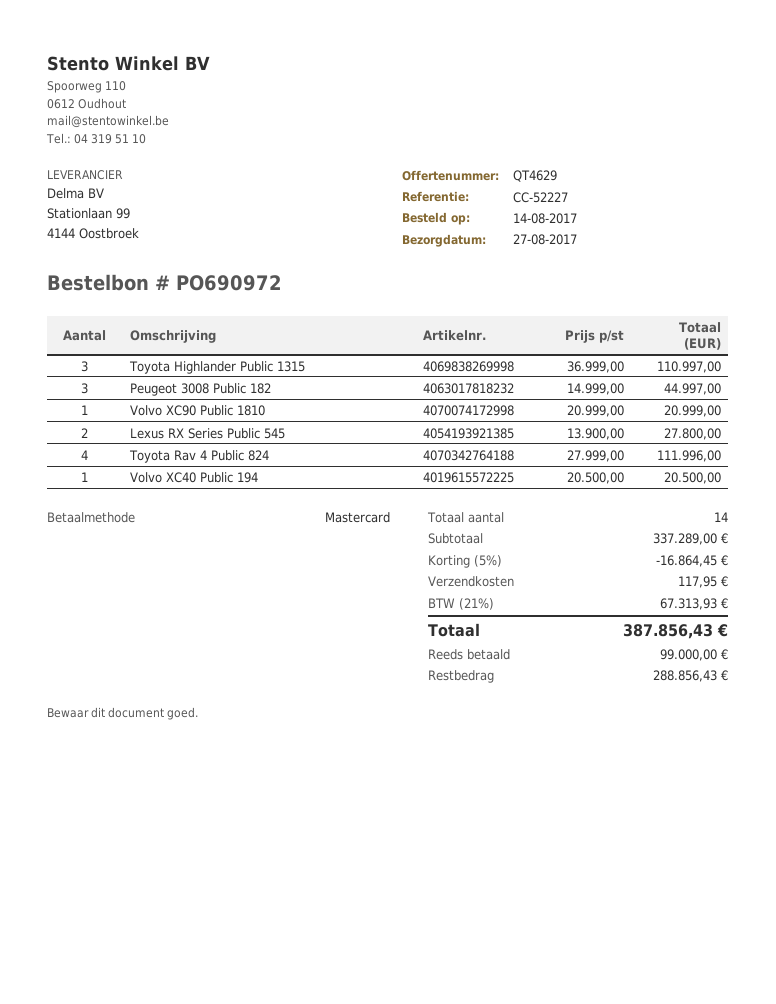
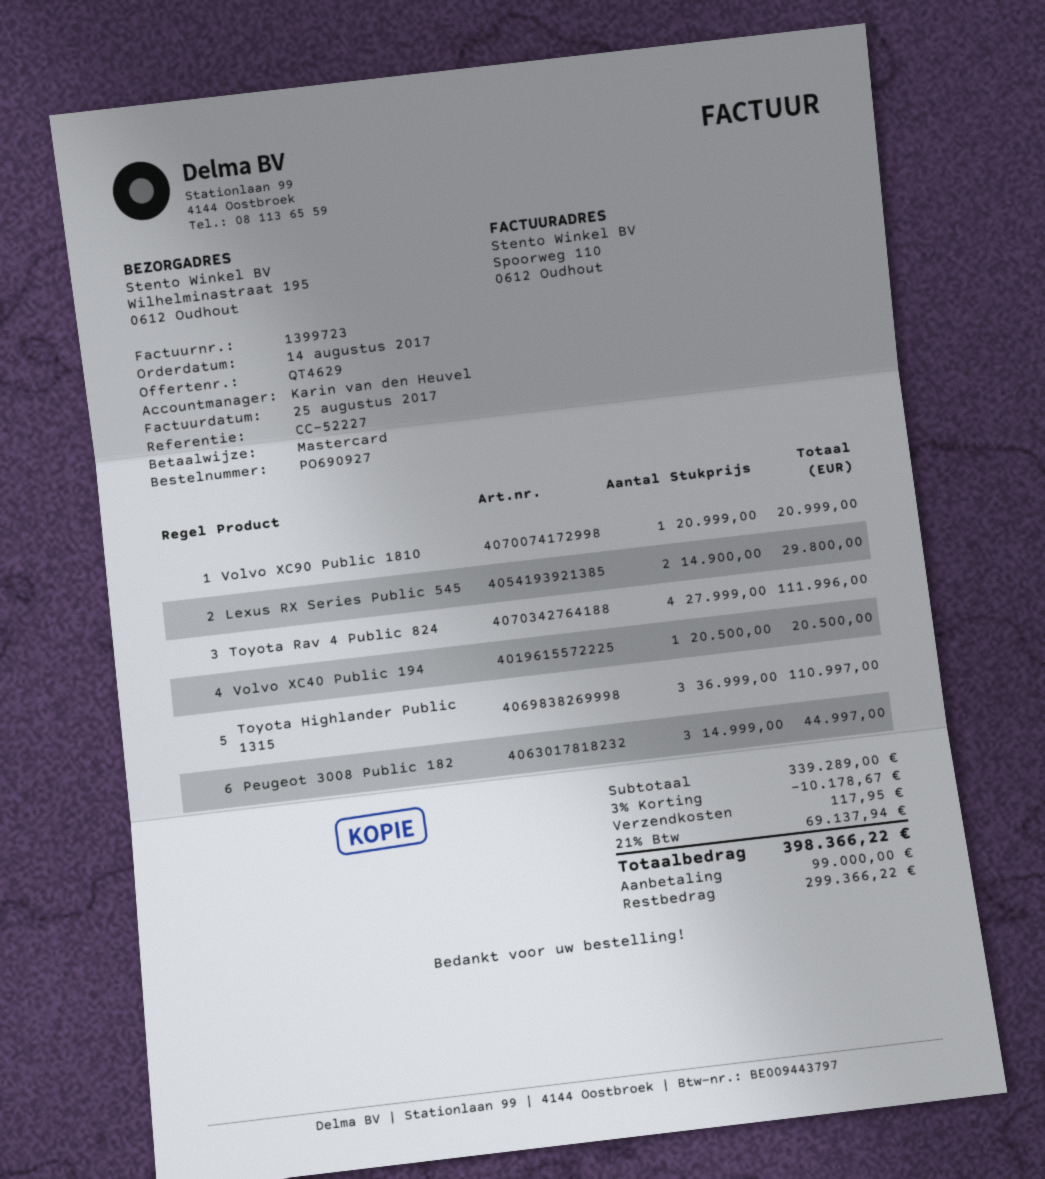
order number: PO690972 -> PO690927
Lexus RX Series Public 545: 2 x 13900.00 = 27800.00 -> 2 x 14900.00 = 29800.00
subtotal: 337289.00 -> 339289.00
discount: 5% = 16864.45 -> 3% = 10178.67
tax: 21% = 67313.93 -> 21% = 69137.94
total: 387856.43 -> 398366.22
balance: 288856.43 -> 299366.22

